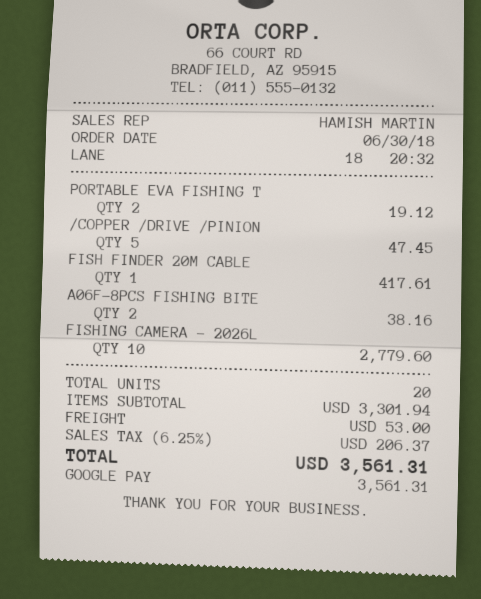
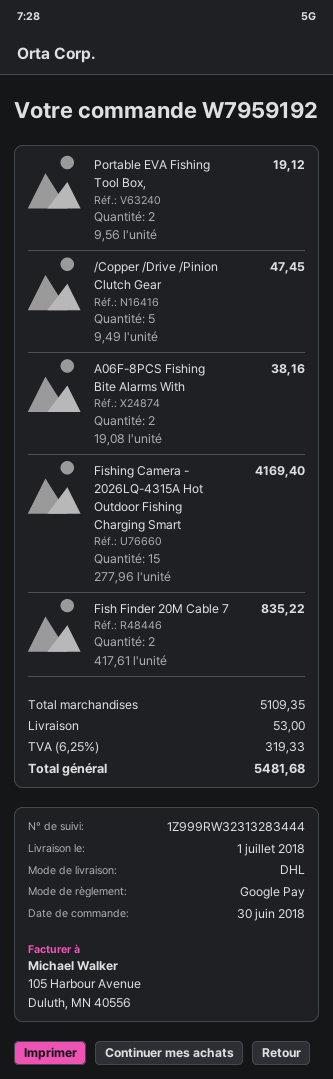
FISH FINDER 20M CABLE: 1 for 417.61 -> 2 for 835.22
FISHING CAMERA - 2026L: 10 for 2779.60 -> 15 for 4169.40
subtotal: 3301.94 -> 5109.35
tax: 6.25% = 206.37 -> 6.25% = 319.33
total: 3561.31 -> 5481.68

